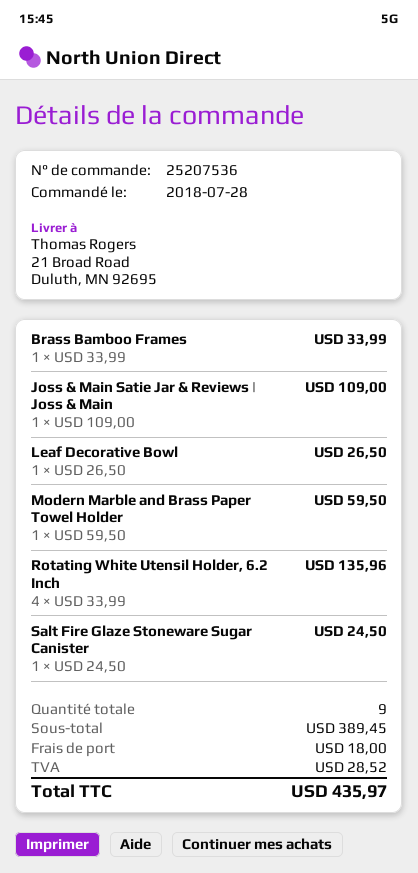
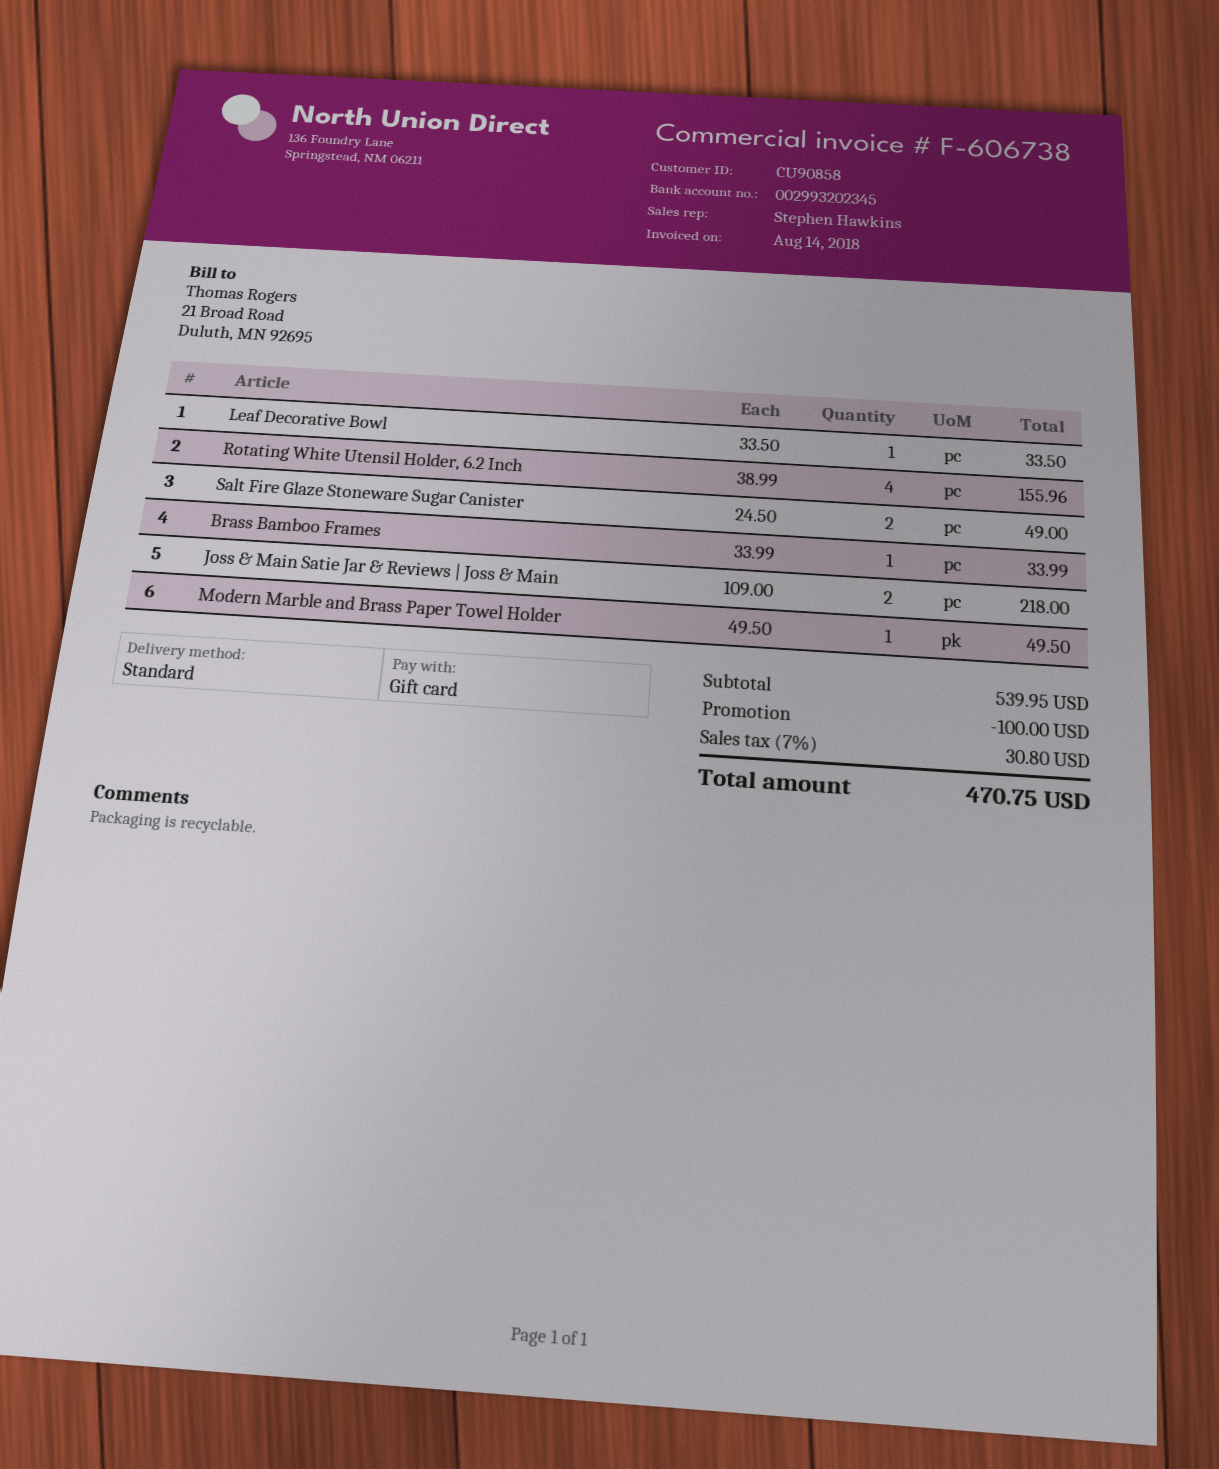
Joss & Main Satie Jar & Reviews | Joss & Main: 1 x 109.00 = 109.00 -> 2 x 109.00 = 218.00
Leaf Decorative Bowl: 1 x 26.50 = 26.50 -> 1 x 33.50 = 33.50
Modern Marble and Brass Paper Towel Holder: 1 x 59.50 = 59.50 -> 1 x 49.50 = 49.50
Rotating White Utensil Holder, 6.2 Inch: 4 x 33.99 = 135.96 -> 4 x 38.99 = 155.96
Salt Fire Glaze Stoneware Sugar Canister: 1 x 24.50 = 24.50 -> 2 x 24.50 = 49.00
subtotal: 389.45 -> 539.95
discount: none -> 100.00
shipping: 18.00 -> none
tax: 28.52 -> 30.80
total: 435.97 -> 470.75

